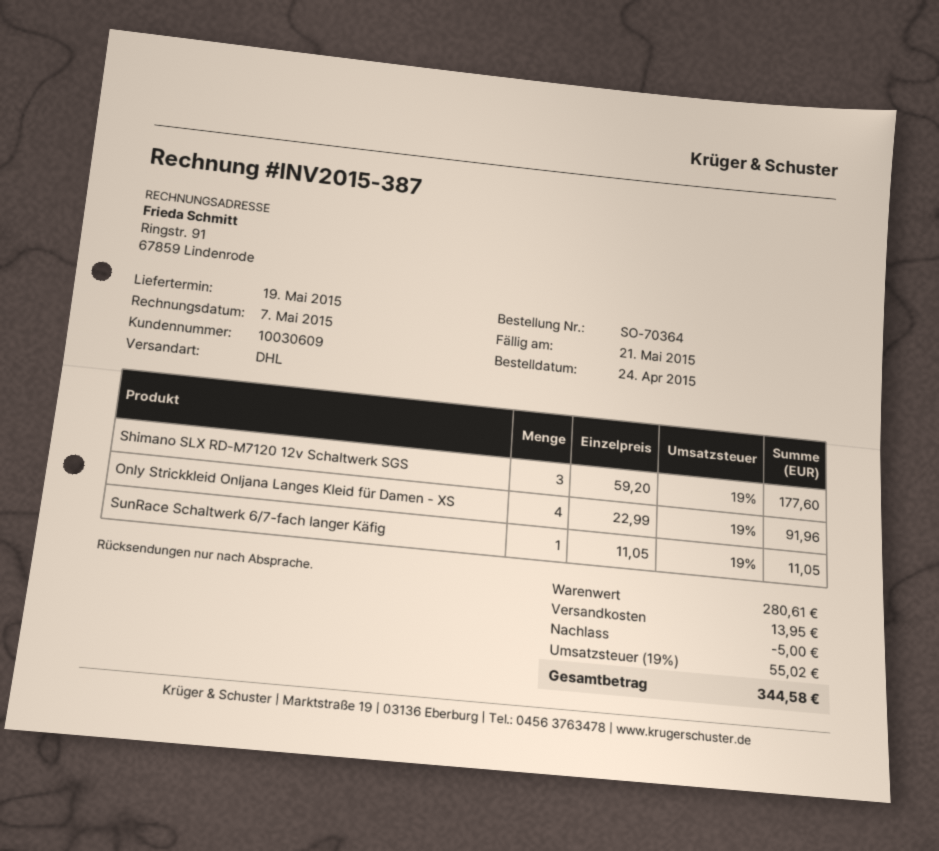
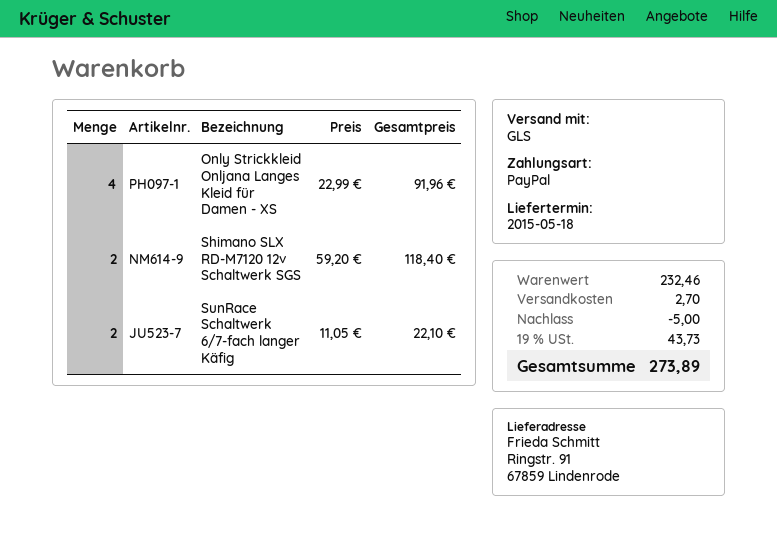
delivery date: 2015-05-19 -> 2015-05-18
shipping method: DHL -> GLS
Shimano SLX RD-M7120 12v Schaltwerk SGS: 3 x 59.20 = 177.60 -> 2 x 59.20 = 118.40
SunRace Schaltwerk 6/7-fach langer Käfig: 1 x 11.05 = 11.05 -> 2 x 11.05 = 22.10
subtotal: 280.61 -> 232.46
shipping: 13.95 -> 2.70
tax: 19% = 55.02 -> 19% = 43.73
total: 344.58 -> 273.89

